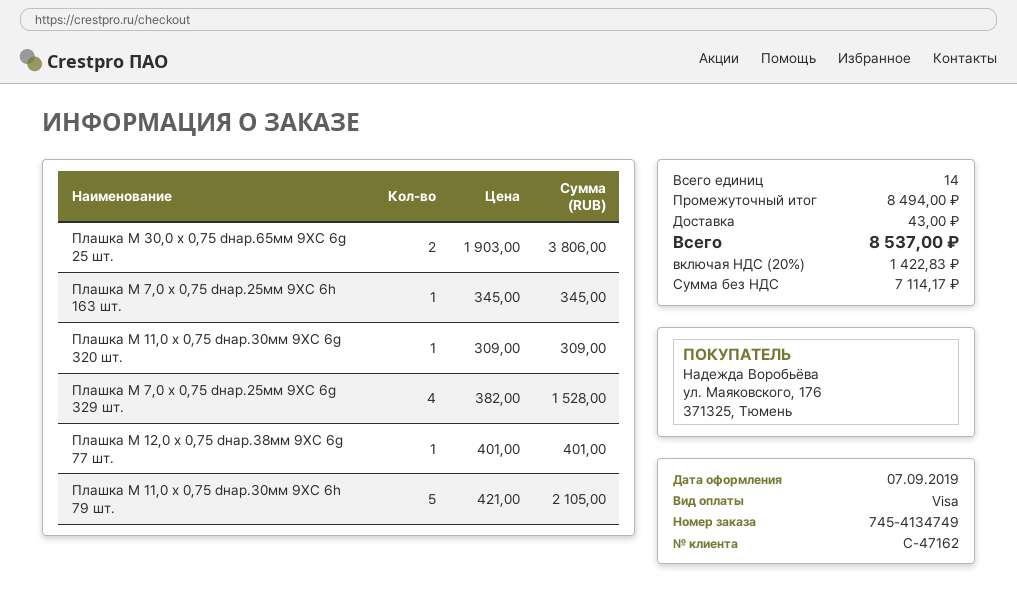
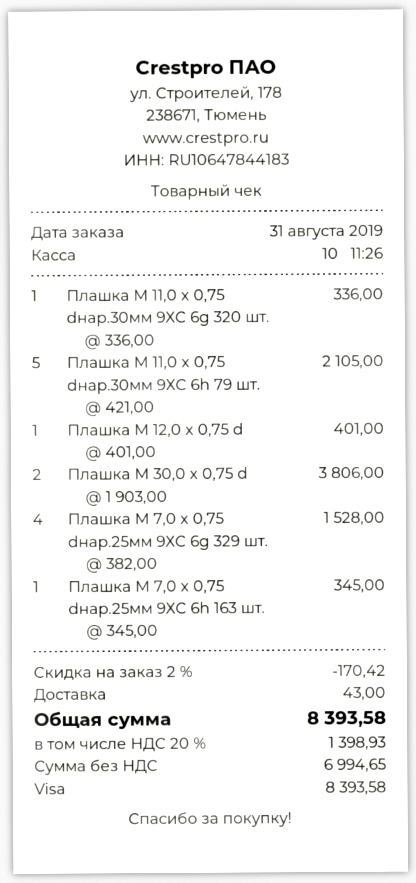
order date: 2019-09-07 -> 2019-08-31
Плашка М 11,0 х 0,75 dнар.30мм 9ХС 6g 320 шт.: 1 x 309.00 = 309.00 -> 1 x 336.00 = 336.00
discount: none -> 2% = 170.42
net: 7114.17 -> 6994.65
tax: 20% = 1422.83 -> 20% = 1398.93
total: 8537.00 -> 8393.58

